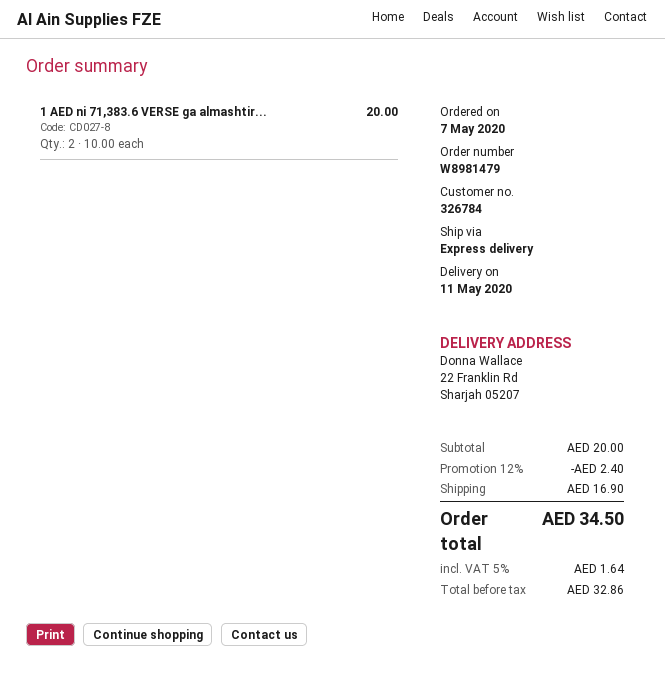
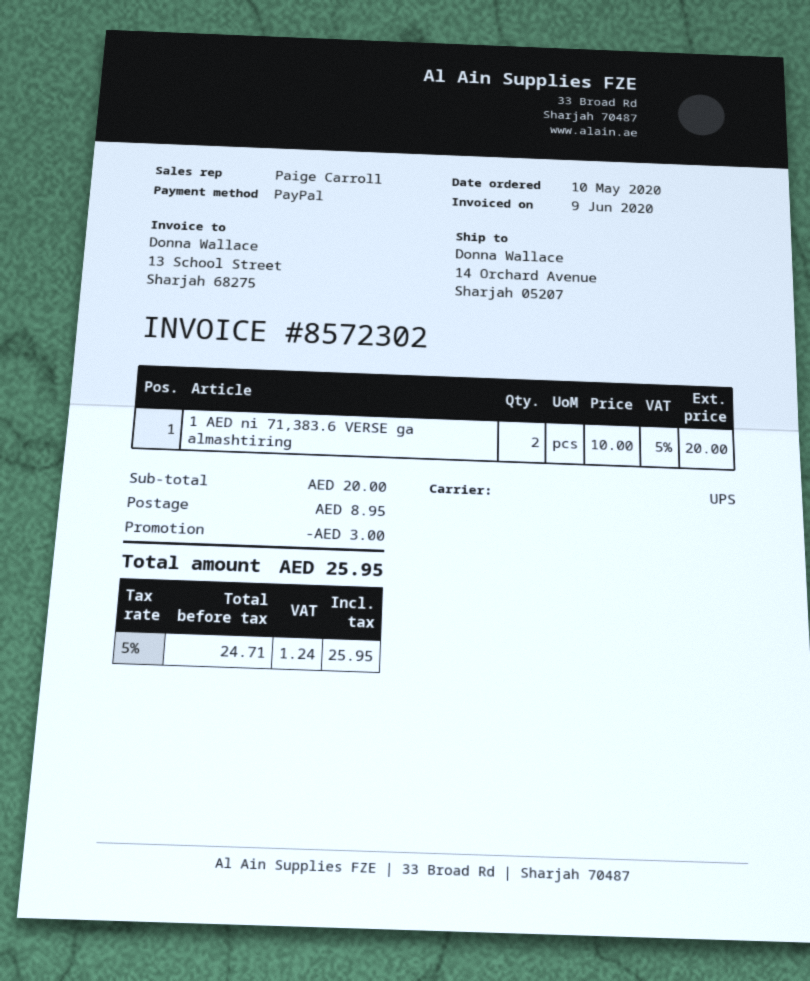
order date: 2020-05-07 -> 2020-05-10
shipping method: express -> UPS
ship to: 22 Franklin Rd, Sharjah 05207 -> 14 Orchard Avenue, Sharjah 05207
discount: 2.40 -> 3.00
shipping: 16.90 -> 8.95
net: 32.86 -> 24.71
tax: 5% = 1.64 -> 5% = 1.24
total: 34.50 -> 25.95

